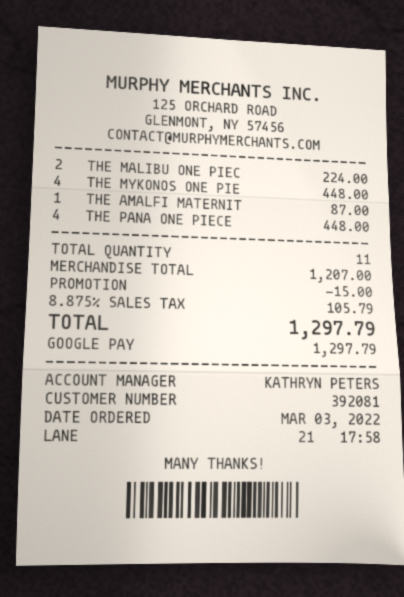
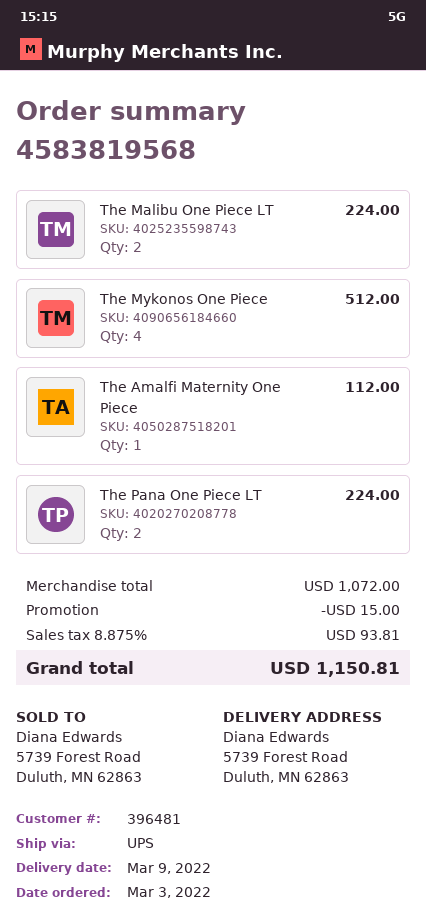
customer number: 392081 -> 396481
THE MYKONOS ONE PIE: 4 for 448.00 -> 4 for 512.00
THE AMALFI MATERNIT: 1 for 87.00 -> 1 for 112.00
THE PANA ONE PIECE: 4 for 448.00 -> 2 for 224.00
subtotal: 1207.00 -> 1072.00
tax: 8.875% = 105.79 -> 8.875% = 93.81
total: 1297.79 -> 1150.81

